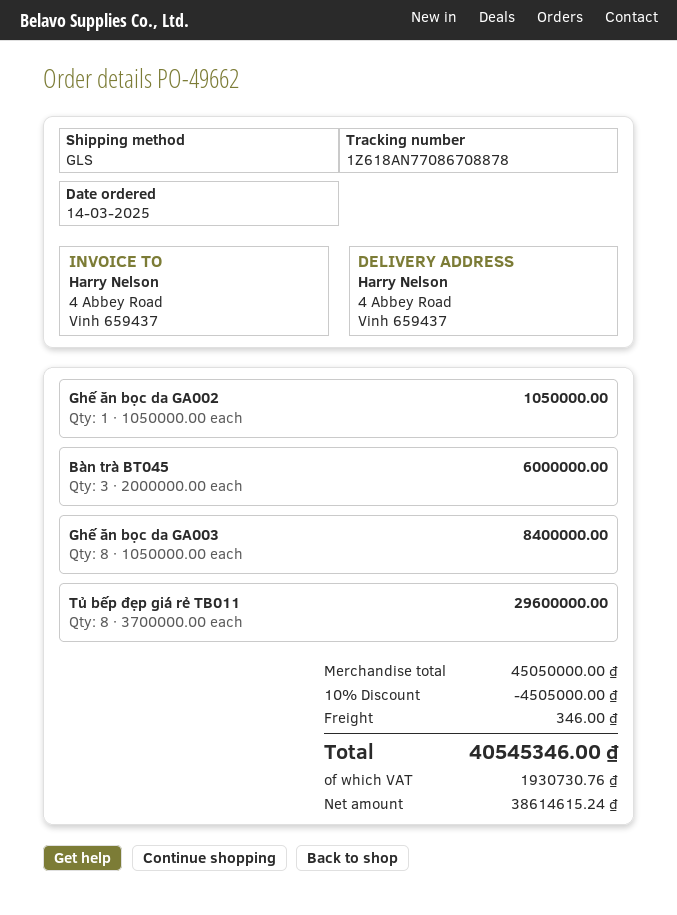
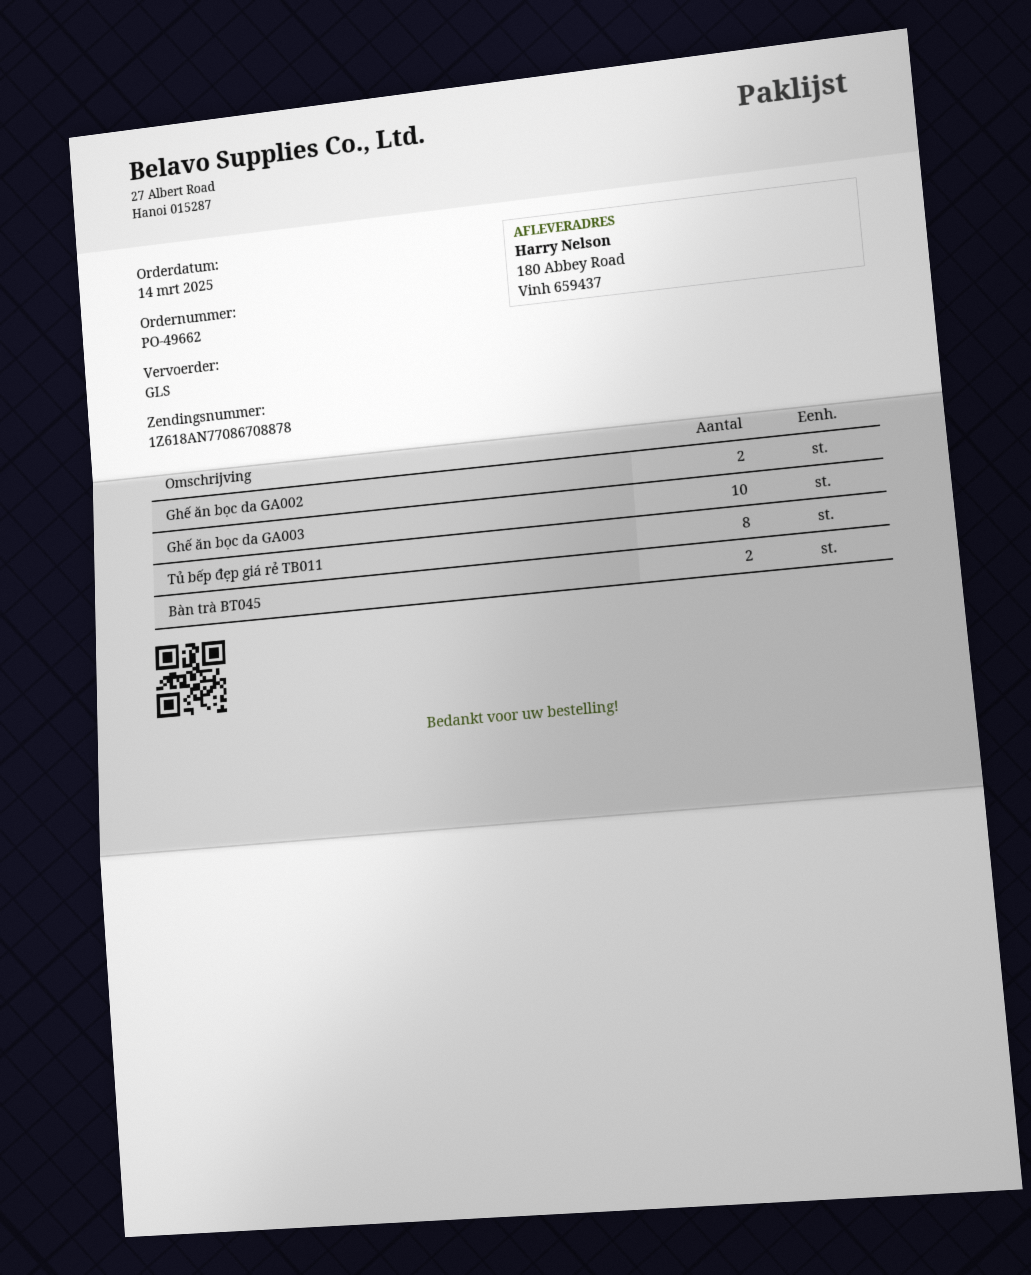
ship to: 4 Abbey Road, Vinh 659437 -> 180 Abbey Road, Vinh 659437
Ghế ăn bọc da GA002: 1 -> 2
Bàn trà BT045: 3 -> 2
Ghế ăn bọc da GA003: 8 -> 10

